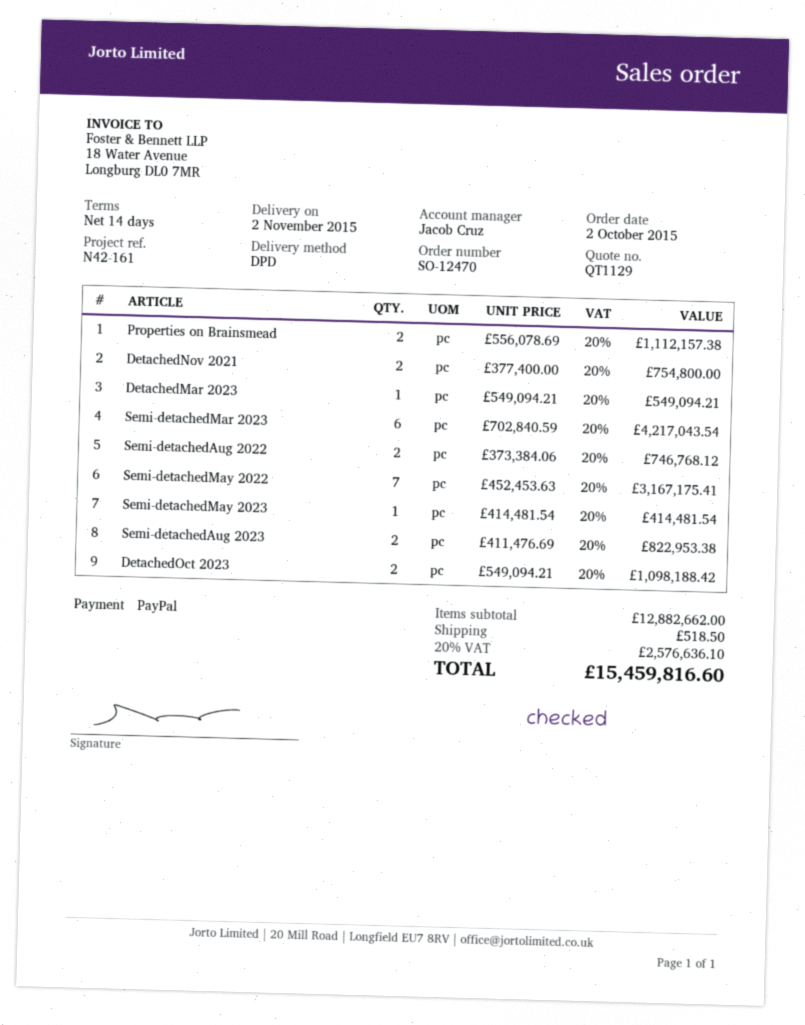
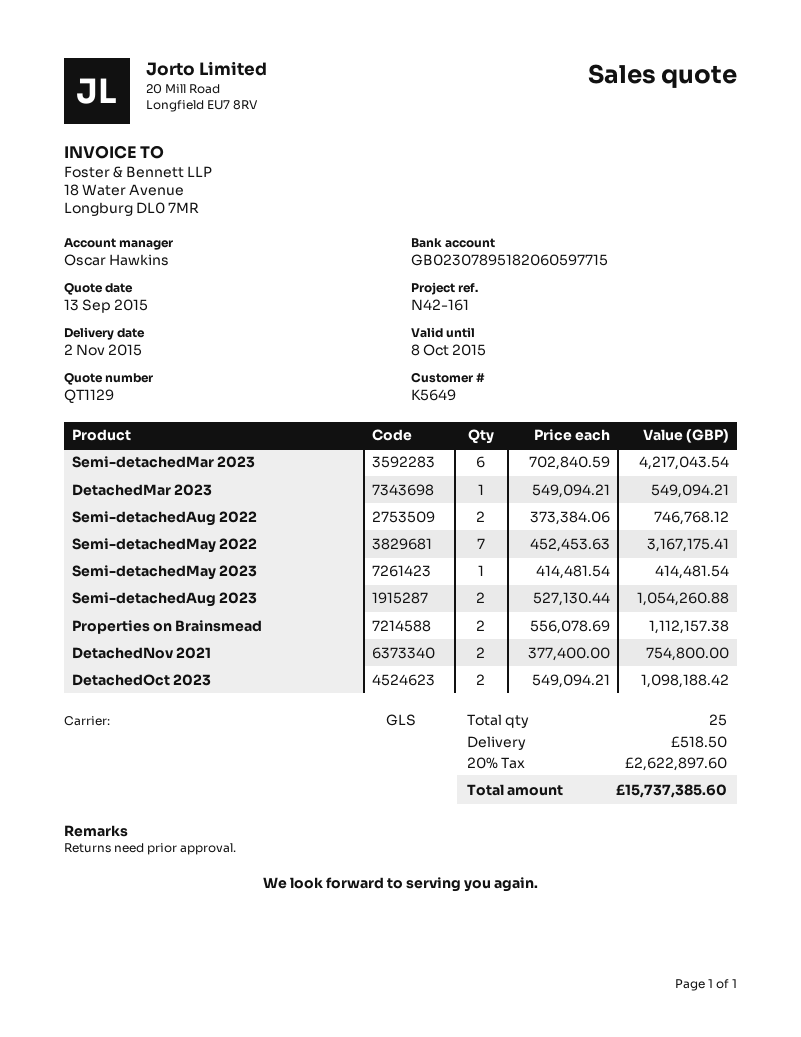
sales rep: Jacob Cruz -> Oscar Hawkins
shipping method: DPD -> GLS
Semi-detachedAug 2023: 2 x 411476.69 = 822953.38 -> 2 x 527130.44 = 1054260.88
tax: 20% = 2576636.10 -> 20% = 2622897.60
total: 15459816.60 -> 15737385.60

